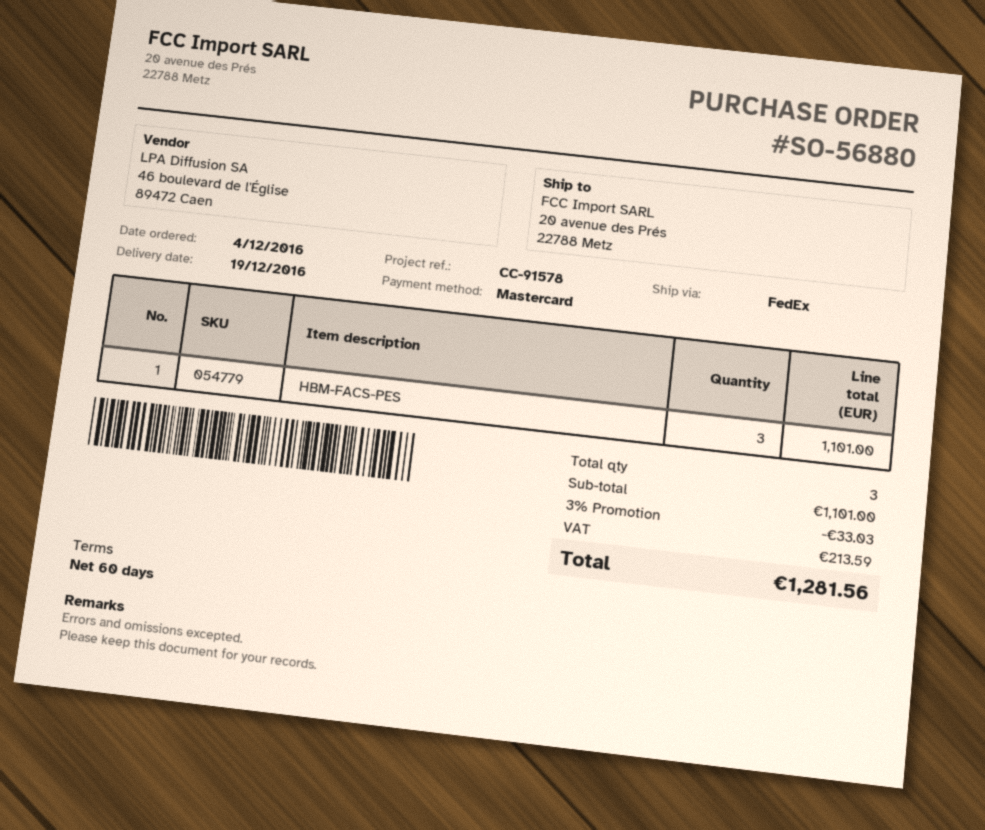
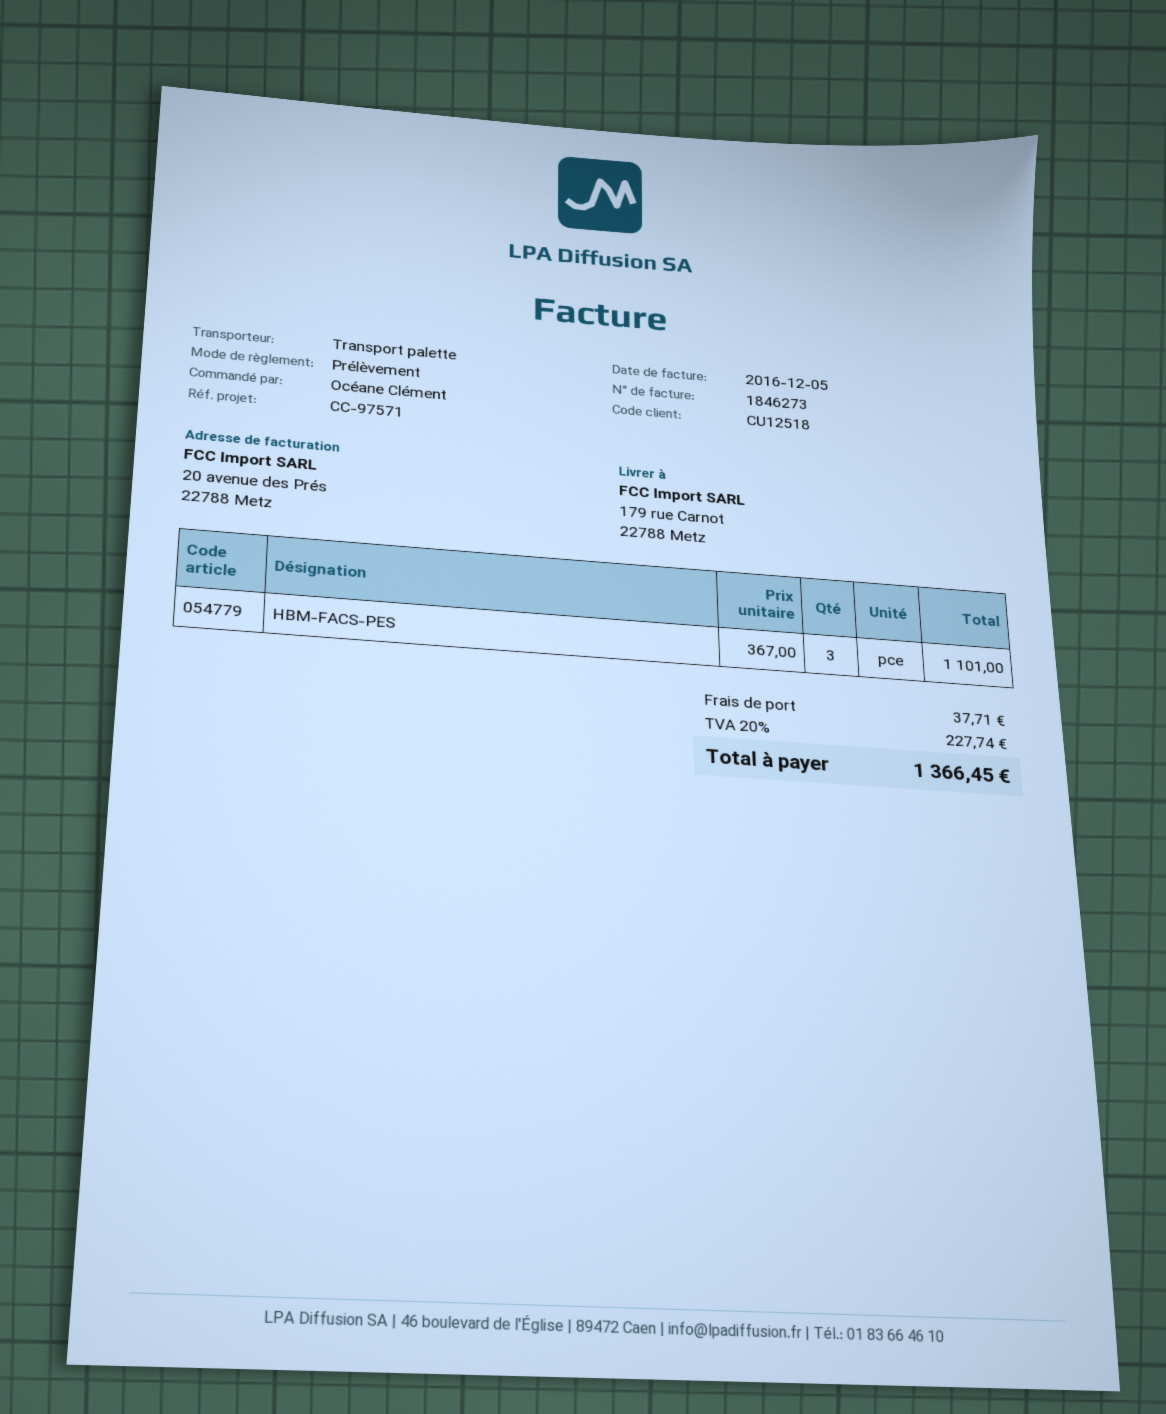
reference: CC-91578 -> CC-97571
payment method: Mastercard -> direct debit
shipping method: FedEx -> pallet freight
ship to: 20 avenue des Prés, 22788 Metz -> 179 rue Carnot, 22788 Metz
discount: 3% = 33.03 -> none
shipping: none -> 37.71
tax: 213.59 -> 227.74
total: 1281.56 -> 1366.45

